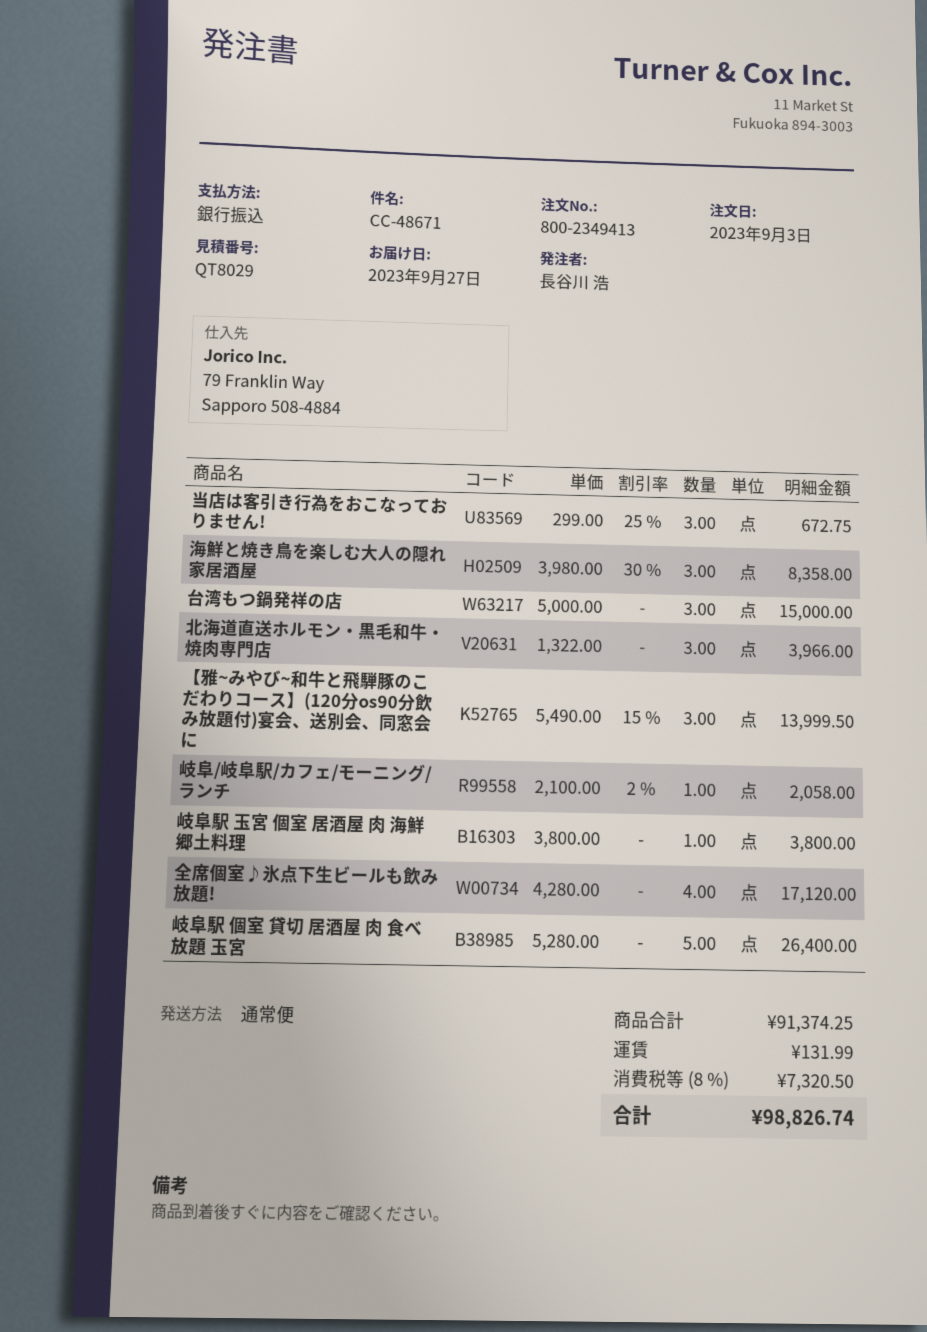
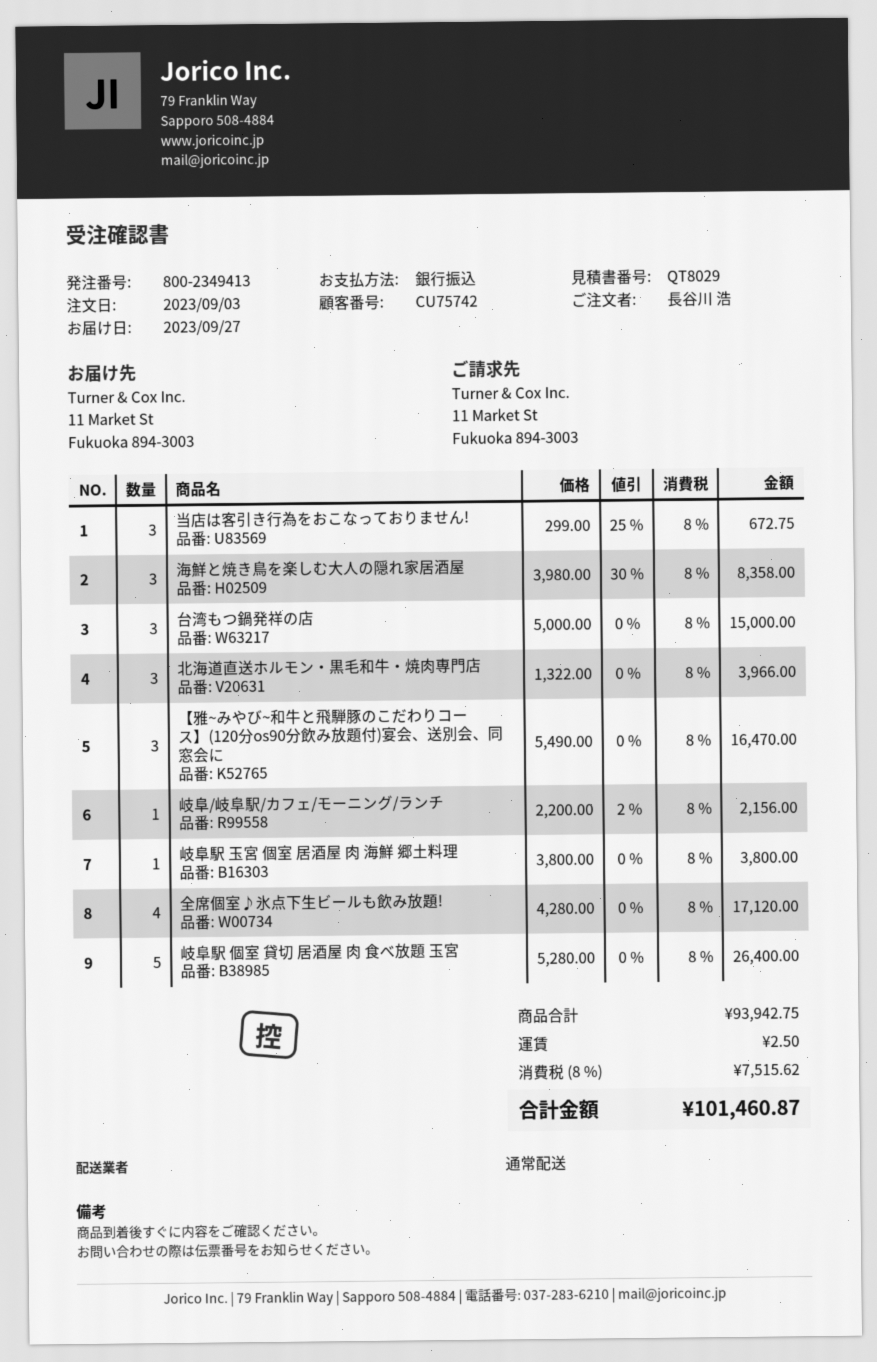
【雅~みやび~和牛と飛騨豚のこだわりコース】(120分os90分飲み放題付)宴会、送別会、同窓会に: 3 x 5490.00 - 15% = 13999.50 -> 3 x 5490.00 = 16470.00
岐阜/岐阜駅/カフェ/モーニング/ランチ: 1 x 2100.00 - 2% = 2058.00 -> 1 x 2200.00 - 2% = 2156.00
subtotal: 91374.25 -> 93942.75
shipping: 131.99 -> 2.50
tax: 8% = 7320.50 -> 8% = 7515.62
total: 98826.74 -> 101460.87

